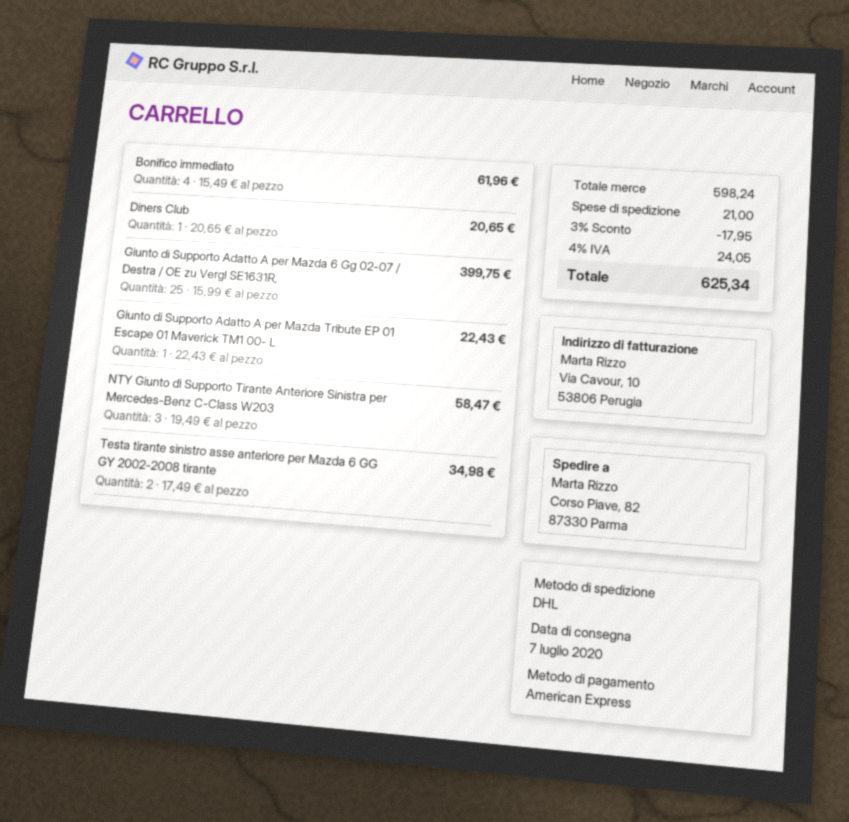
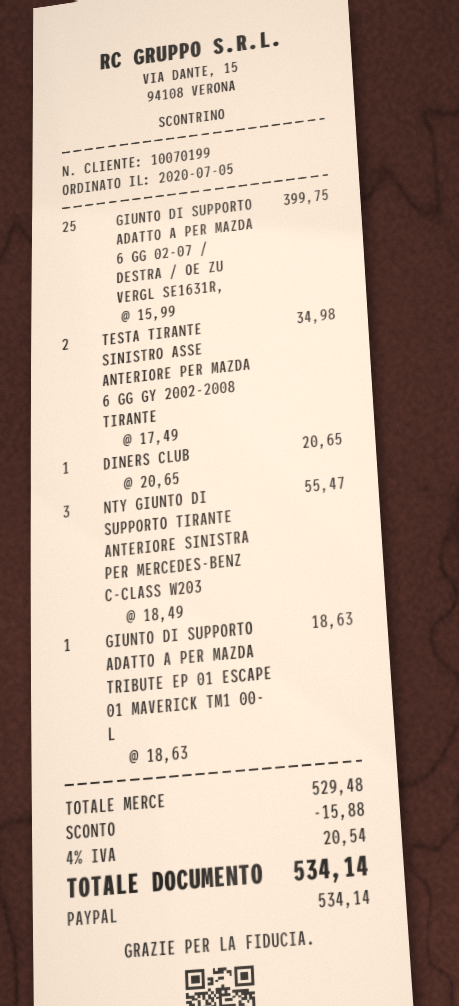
payment method: American Express -> PayPal
Bonifico immediato: 4 x 15.49 = 61.96 -> none
Giunto di Supporto Adatto A per Mazda Tribute EP 01 Escape 01 Maverick TM1 00- L: 1 x 22.43 = 22.43 -> 1 x 18.63 = 18.63
NTY Giunto di Supporto Tirante Anteriore Sinistra per Mercedes-Benz C-Class W203: 3 x 19.49 = 58.47 -> 3 x 18.49 = 55.47
subtotal: 598.24 -> 529.48
discount: 17.95 -> 15.88
shipping: 21.00 -> none
tax: 4% = 24.05 -> 4% = 20.54
total: 625.34 -> 534.14

